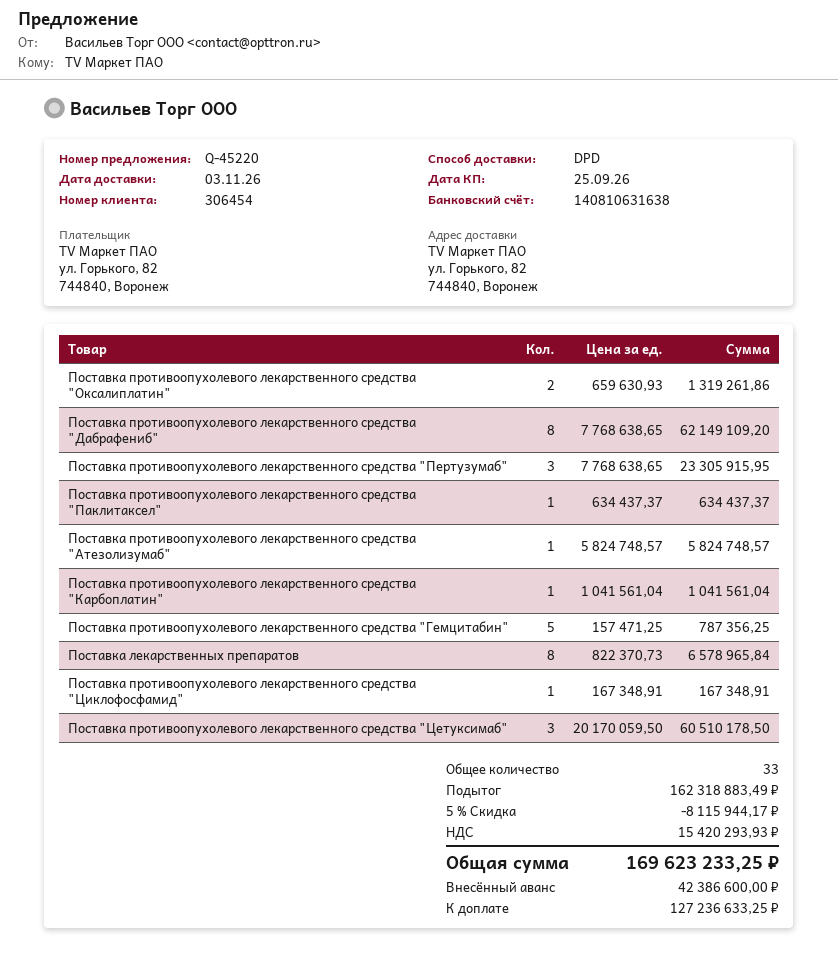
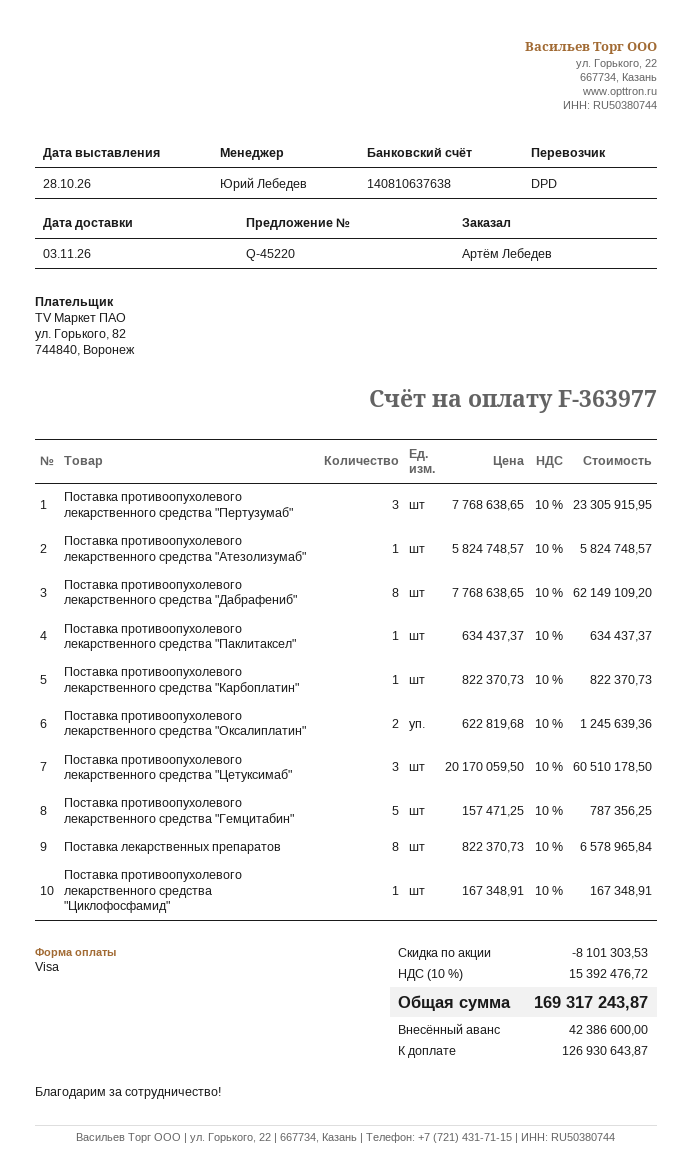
bank account: 140810631638 -> 140810637638
Поставка противоопухолевого лекарственного средства "Оксалиплатин": 2 x 659630.93 = 1319261.86 -> 2 x 622819.68 = 1245639.36
Поставка противоопухолевого лекарственного средства "Карбоплатин": 1 x 1041561.04 = 1041561.04 -> 1 x 822370.73 = 822370.73
discount: 8115944.17 -> 8101303.53
tax: 15420293.93 -> 15392476.72
total: 169623233.25 -> 169317243.87
balance: 127236633.25 -> 126930643.87

